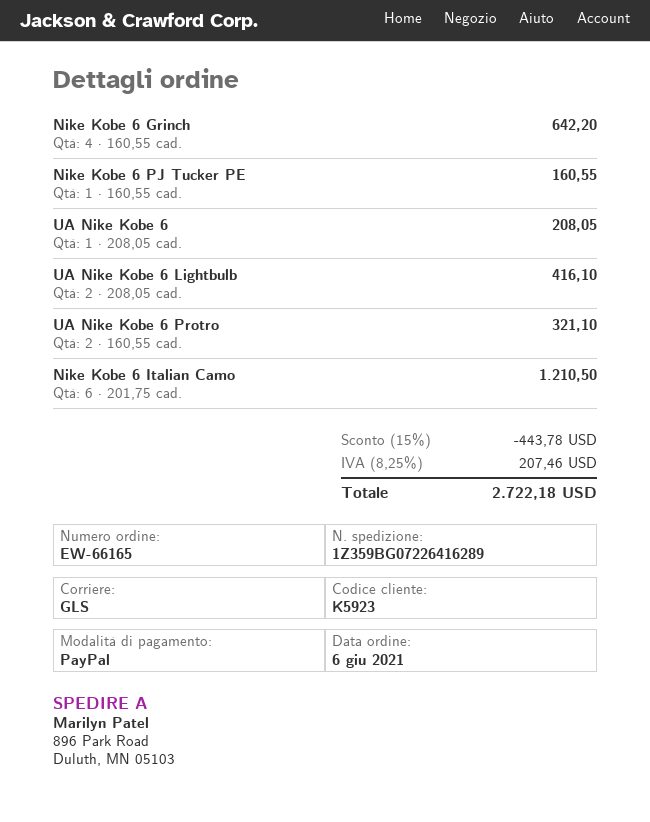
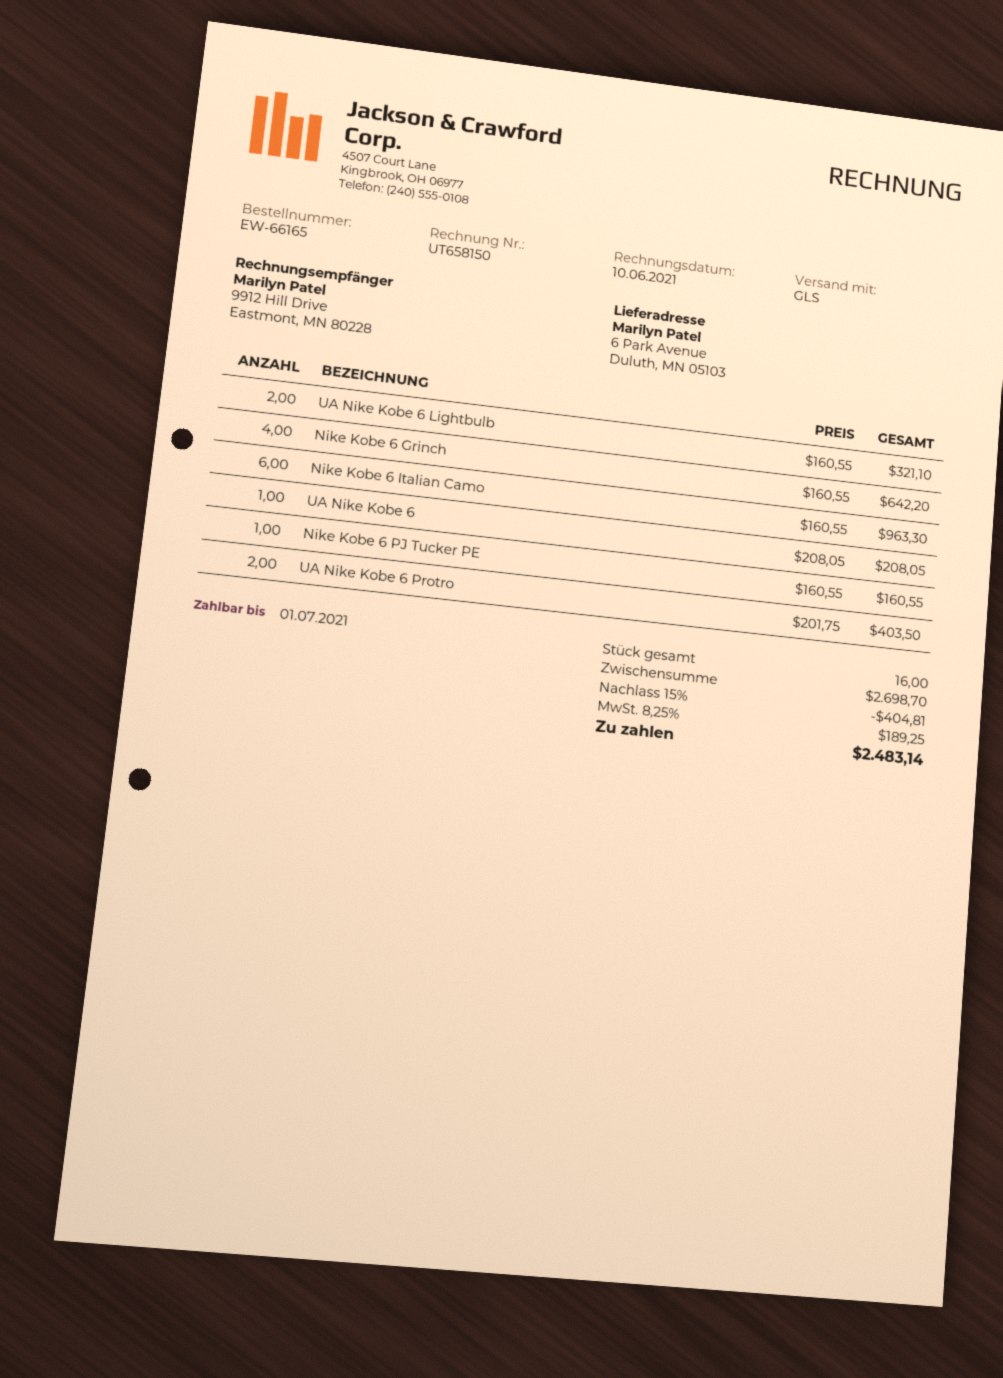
ship to: 896 Park Road, Duluth, MN 05103 -> 6 Park Avenue, Duluth, MN 05103
UA Nike Kobe 6 Lightbulb: 2 x 208.05 = 416.10 -> 2 x 160.55 = 321.10
UA Nike Kobe 6 Protro: 2 x 160.55 = 321.10 -> 2 x 201.75 = 403.50
Nike Kobe 6 Italian Camo: 6 x 201.75 = 1210.50 -> 6 x 160.55 = 963.30
discount: 15% = 443.78 -> 15% = 404.81
tax: 8.25% = 207.46 -> 8.25% = 189.25
total: 2722.18 -> 2483.14

